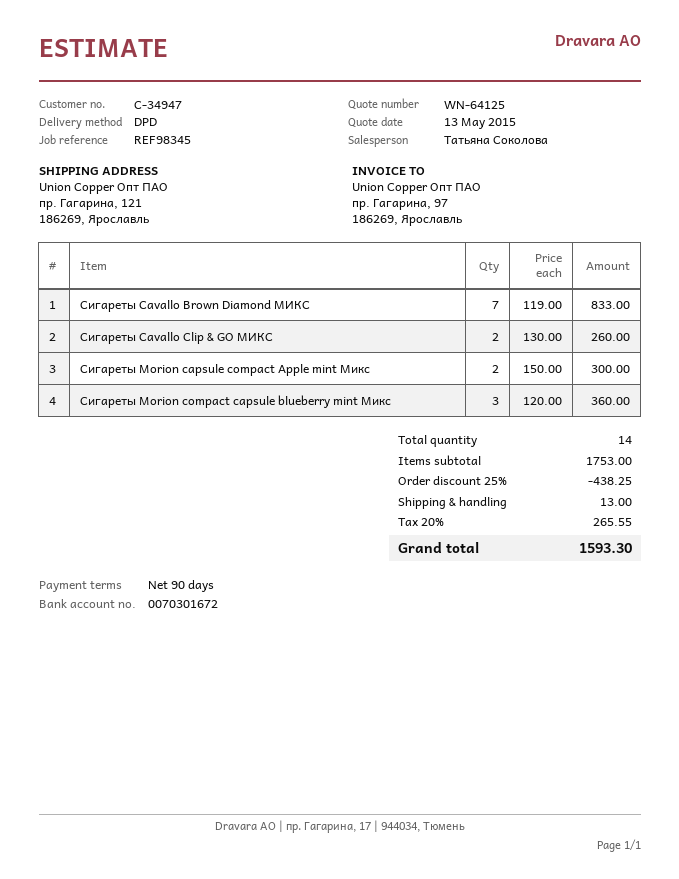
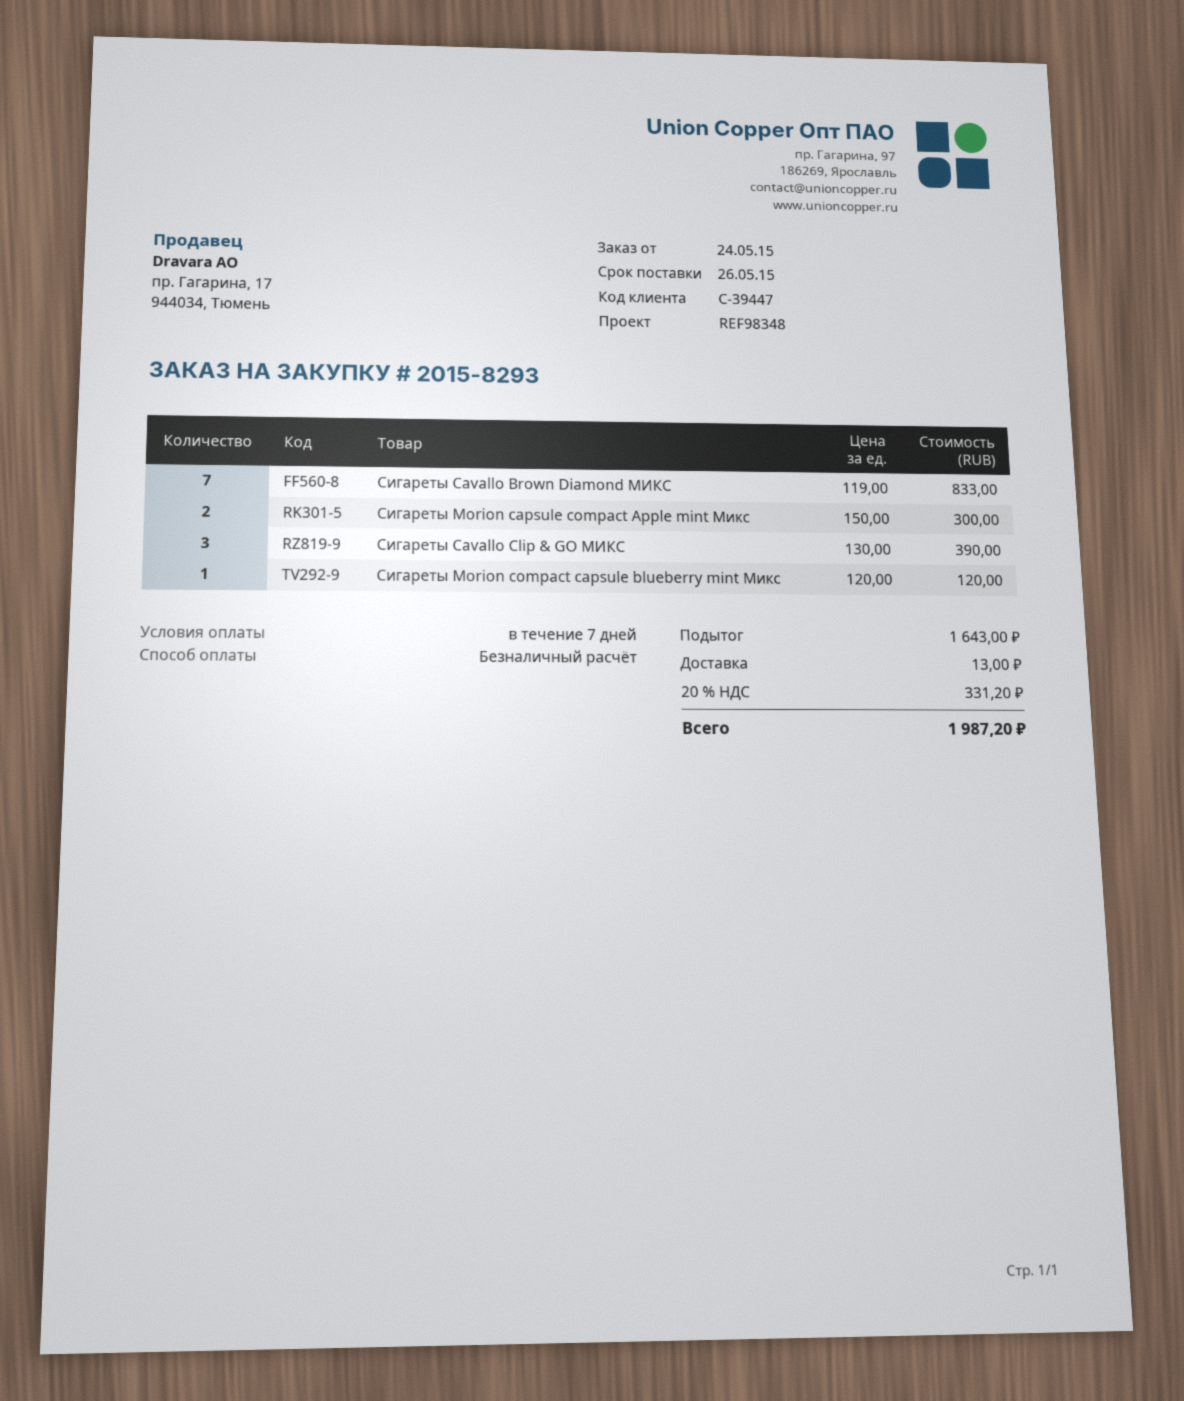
payment terms: 90 days -> 7 days
customer number: C-34947 -> C-39447
reference: REF98345 -> REF98348
Сигареты Cavallo Clip & GO МИКС: 2 x 130.00 = 260.00 -> 3 x 130.00 = 390.00
Сигареты Morion compact capsule blueberry mint Микс: 3 x 120.00 = 360.00 -> 1 x 120.00 = 120.00
subtotal: 1753.00 -> 1643.00
discount: 25% = 438.25 -> none
tax: 20% = 265.55 -> 20% = 331.20
total: 1593.30 -> 1987.20

